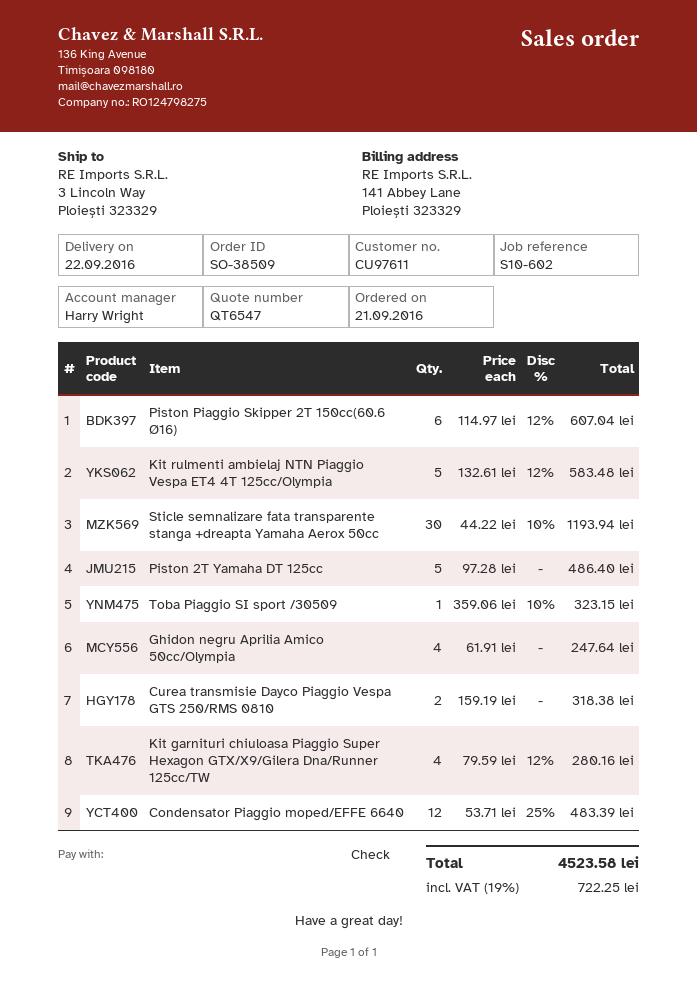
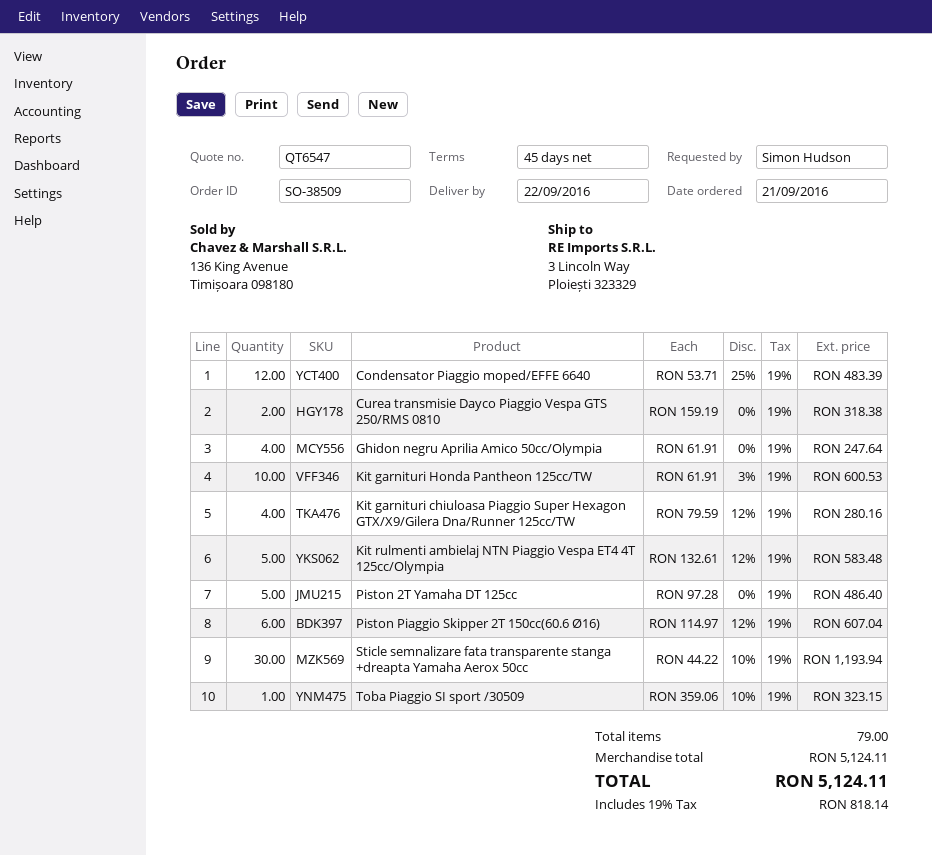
Kit garnituri Honda Pantheon 125cc/TW: none -> 10 x 61.91 - 3% = 600.53
tax: 19% = 722.25 -> 19% = 818.14
total: 4523.58 -> 5124.11

